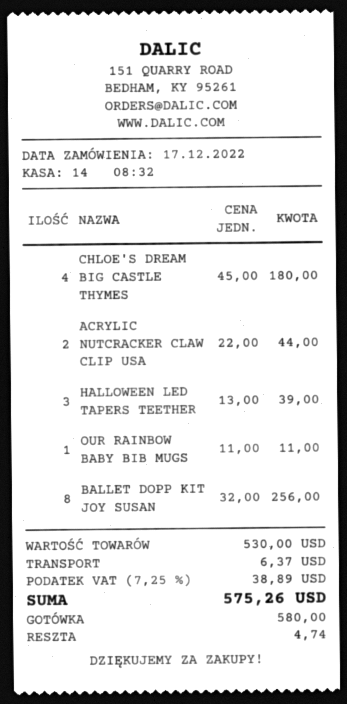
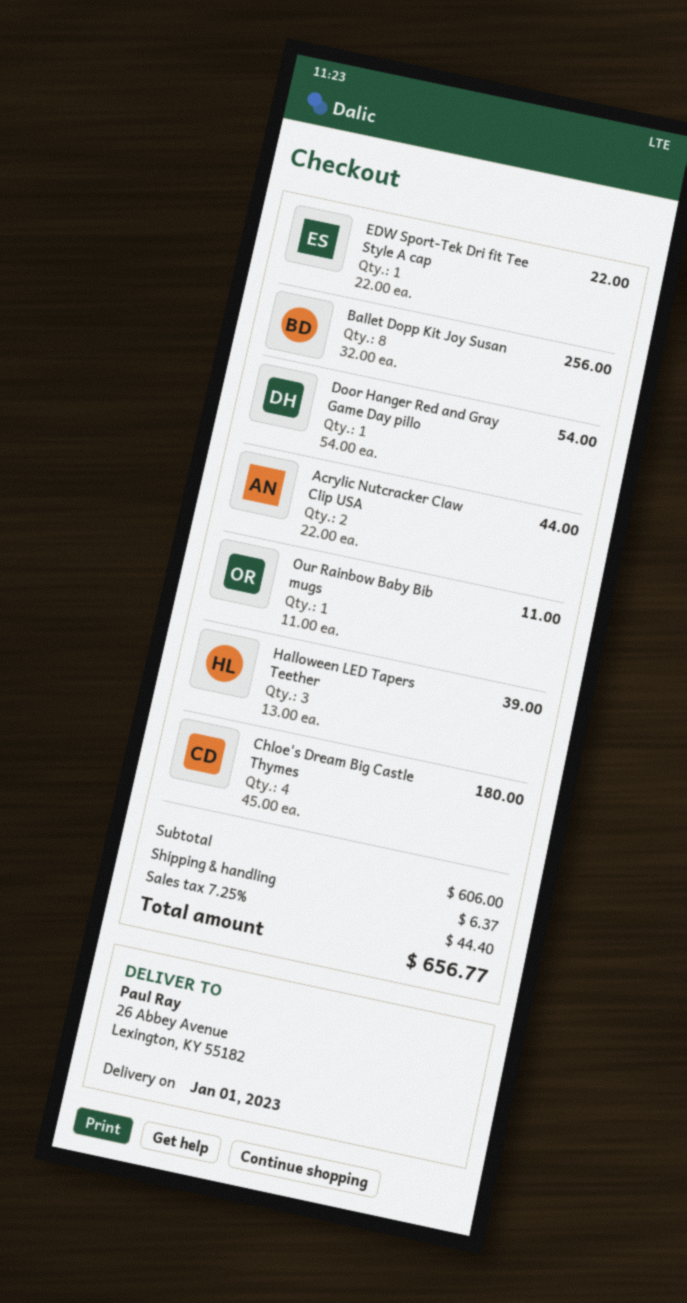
EDW Sport-Tek Dri fit Tee Style A cap: none -> 1 x 22.00 = 22.00
Door Hanger Red and Gray Game Day pillo: none -> 1 x 54.00 = 54.00
subtotal: 530.00 -> 606.00
tax: 7.25% = 38.89 -> 7.25% = 44.40
total: 575.26 -> 656.77

